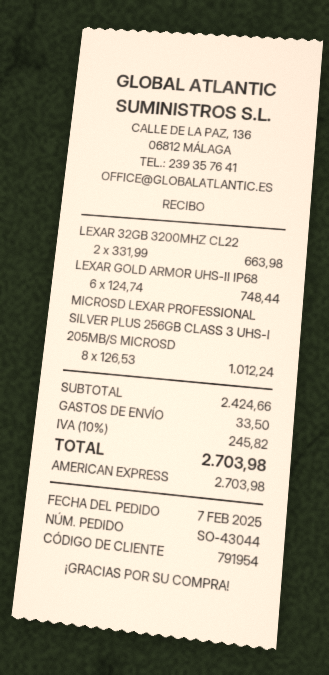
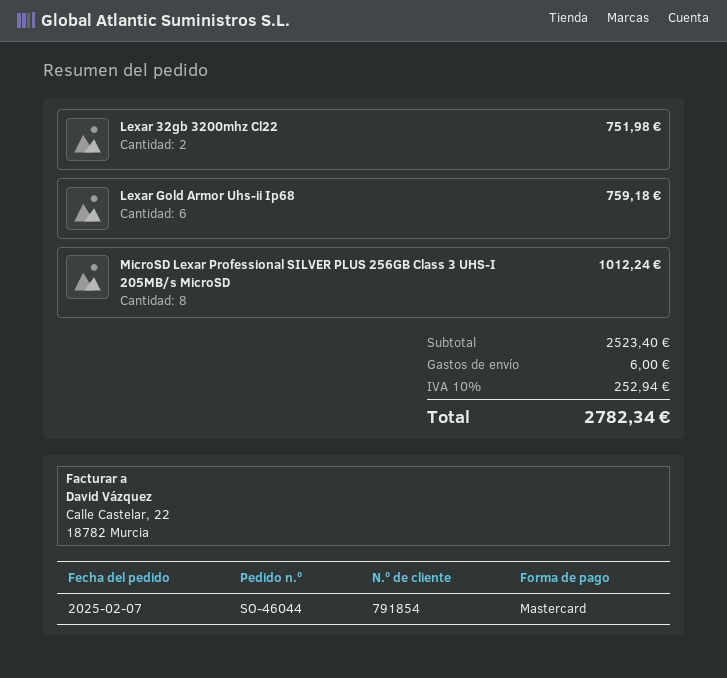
order number: SO-43044 -> SO-46044
customer number: 791954 -> 791854
payment method: American Express -> Mastercard
LEXAR 32GB 3200MHZ CL22: 2 for 663.98 -> 2 for 751.98
LEXAR GOLD ARMOR UHS-II IP68: 6 for 748.44 -> 6 for 759.18
subtotal: 2424.66 -> 2523.40
shipping: 33.50 -> 6.00
tax: 10% = 245.82 -> 10% = 252.94
total: 2703.98 -> 2782.34

